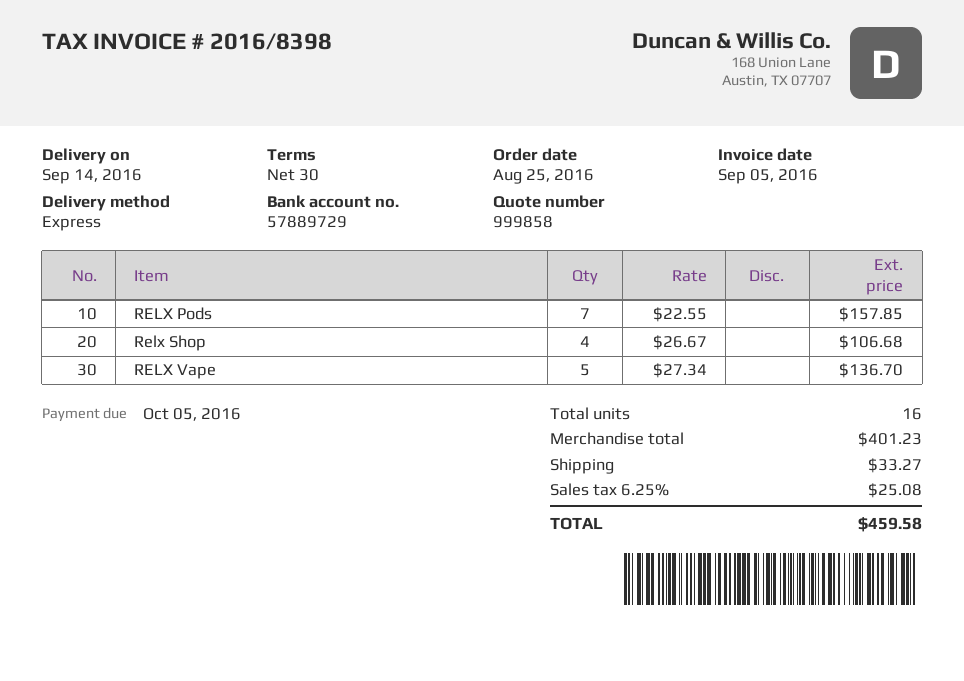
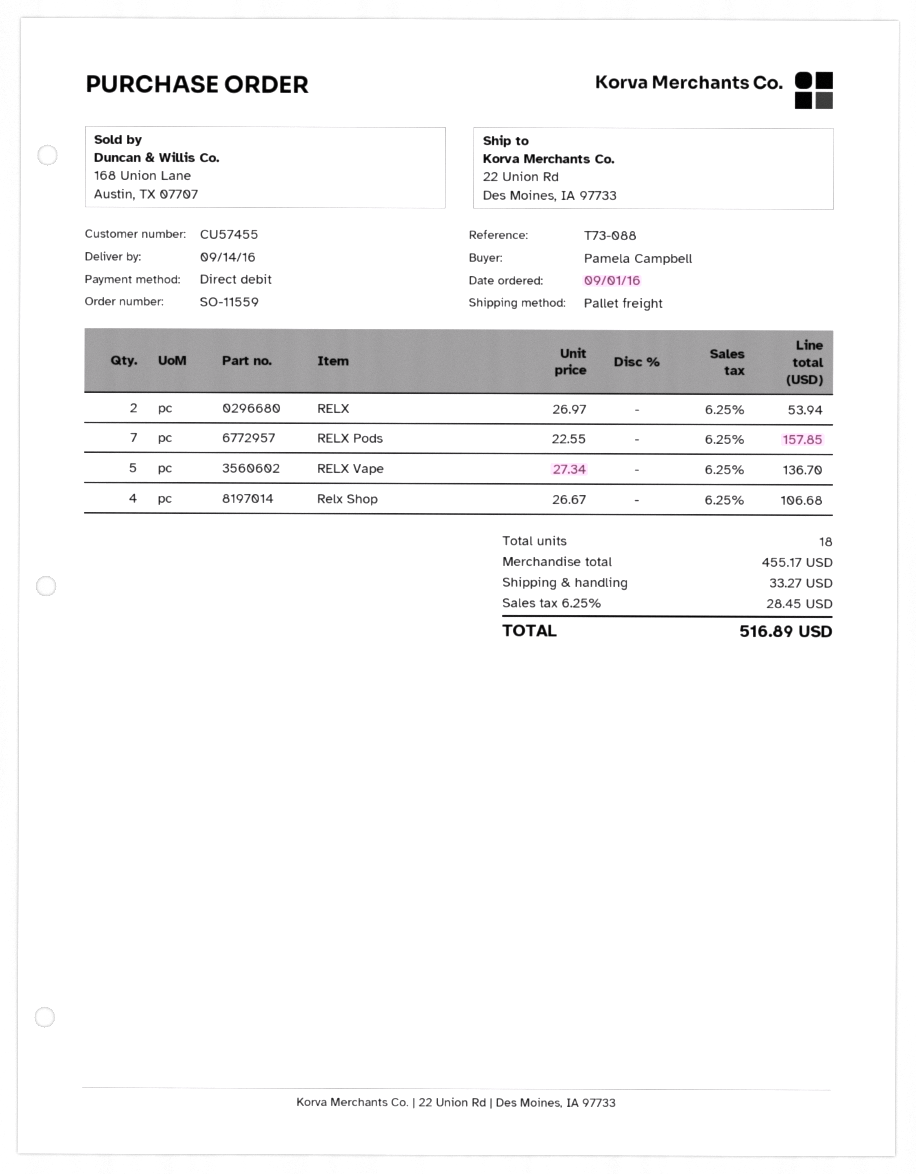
order date: 2016-08-25 -> 2016-09-01
shipping method: express -> pallet freight
RELX: none -> 2 x 26.97 = 53.94
total quantity: 16 -> 18
subtotal: 401.23 -> 455.17
tax: 6.25% = 25.08 -> 6.25% = 28.45
total: 459.58 -> 516.89

